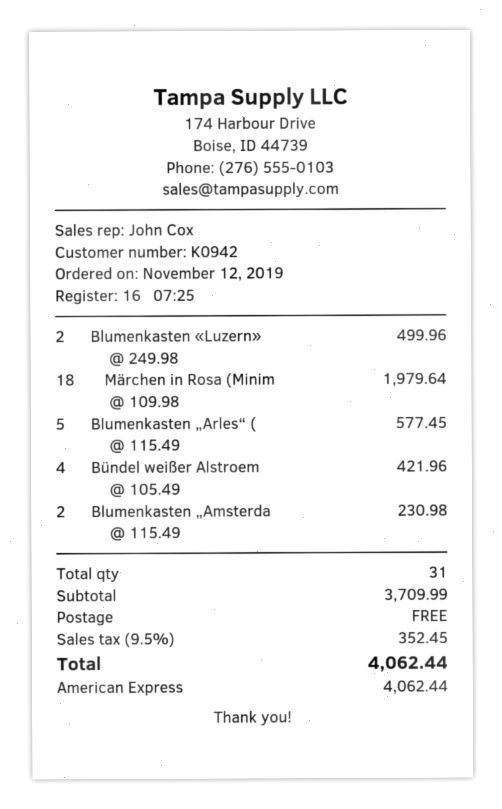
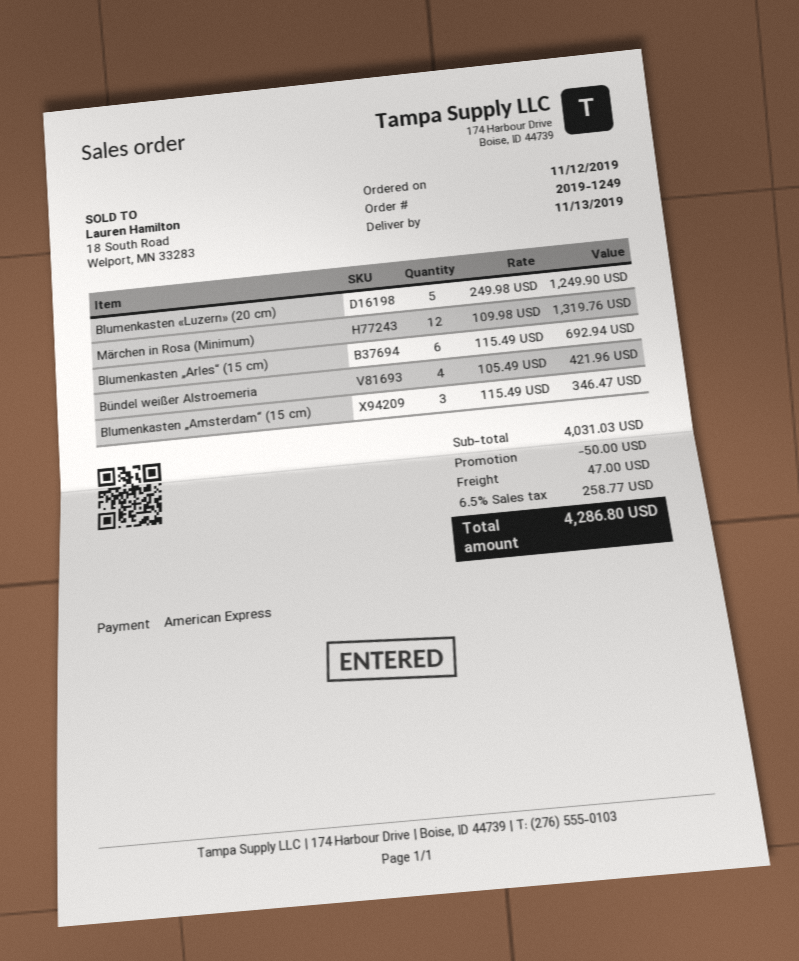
Blumenkasten «Luzern»: 2 x 249.98 = 499.96 -> 5 x 249.98 = 1249.90
Märchen in Rosa (Minim: 18 x 109.98 = 1979.64 -> 12 x 109.98 = 1319.76
Blumenkasten „Arles“ (: 5 x 115.49 = 577.45 -> 6 x 115.49 = 692.94
Blumenkasten „Amsterda: 2 x 115.49 = 230.98 -> 3 x 115.49 = 346.47
subtotal: 3709.99 -> 4031.03
discount: none -> 50.00
shipping: 0.00 -> 47.00
tax: 9.5% = 352.45 -> 6.5% = 258.77
total: 4062.44 -> 4286.80

